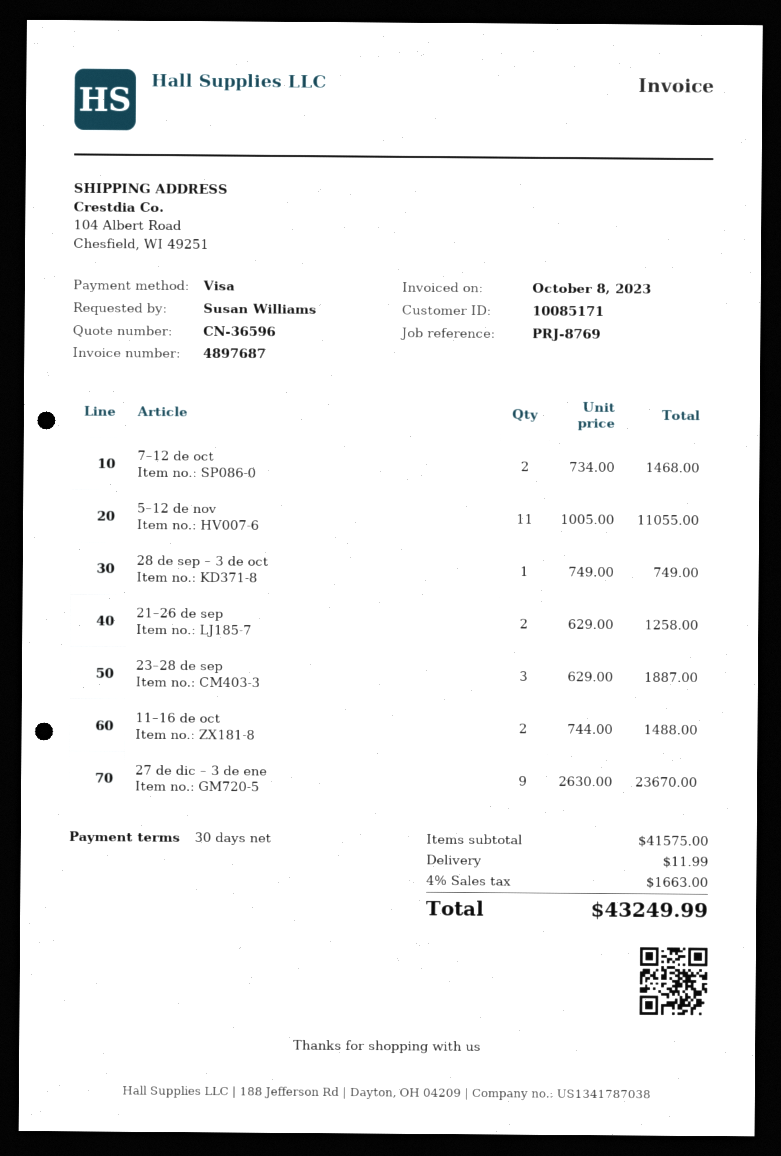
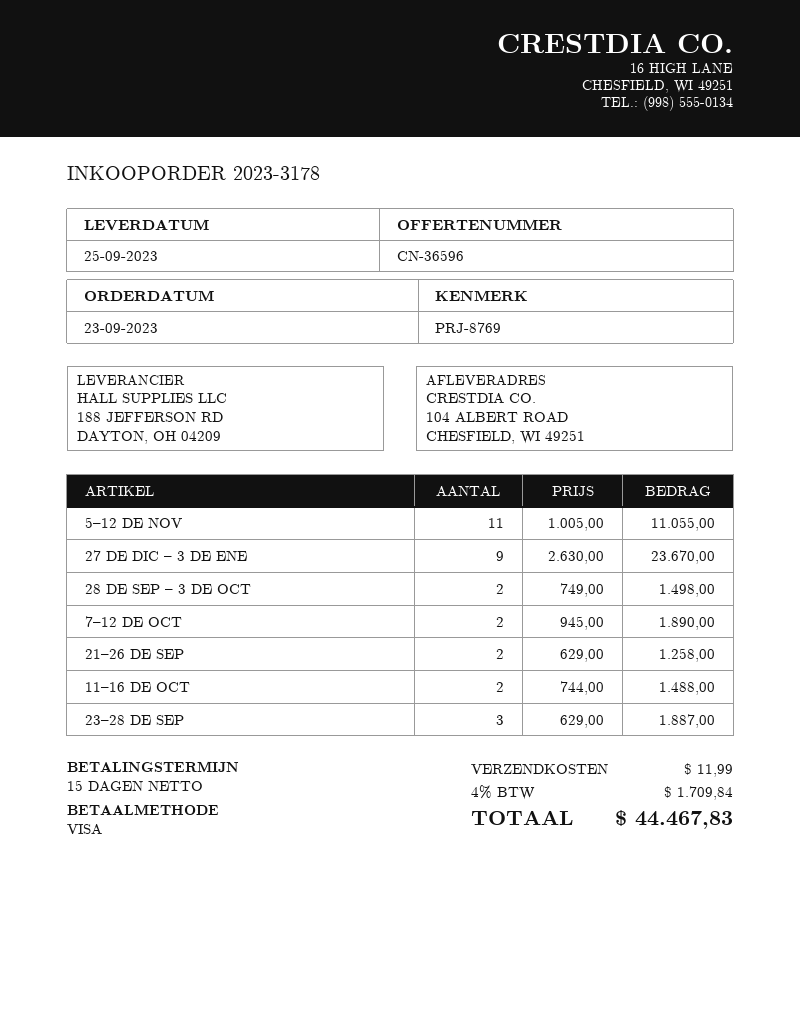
payment terms: 30 days -> 15 days
7–12 de oct: 2 x 734.00 = 1468.00 -> 2 x 945.00 = 1890.00
28 de sep – 3 de oct: 1 x 749.00 = 749.00 -> 2 x 749.00 = 1498.00
tax: 4% = 1663.00 -> 4% = 1709.84
total: 43249.99 -> 44467.83

